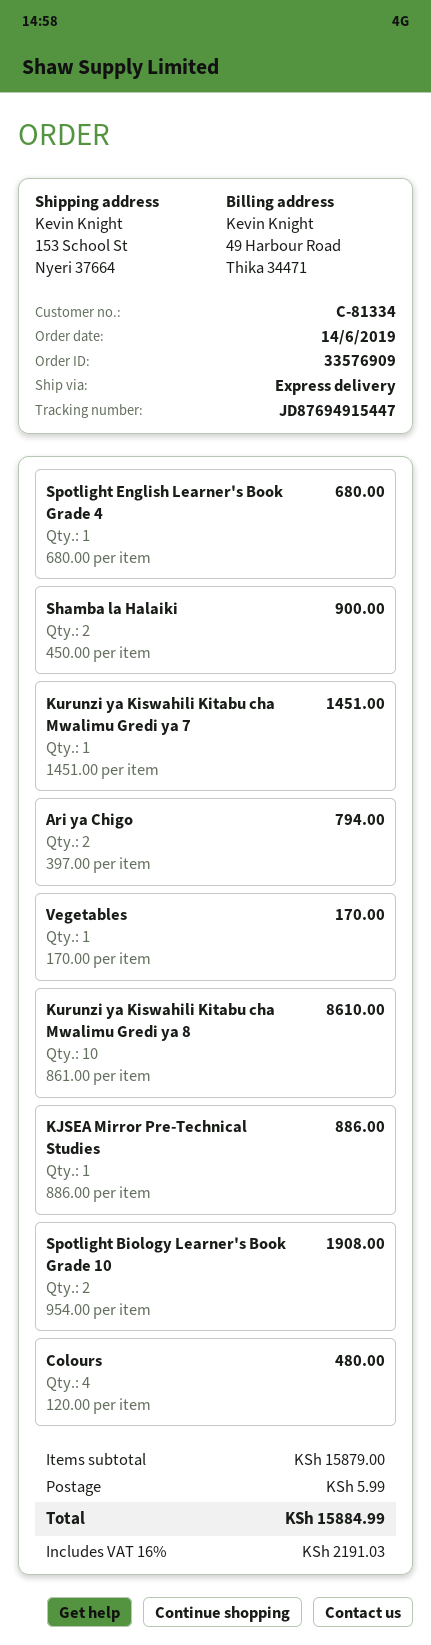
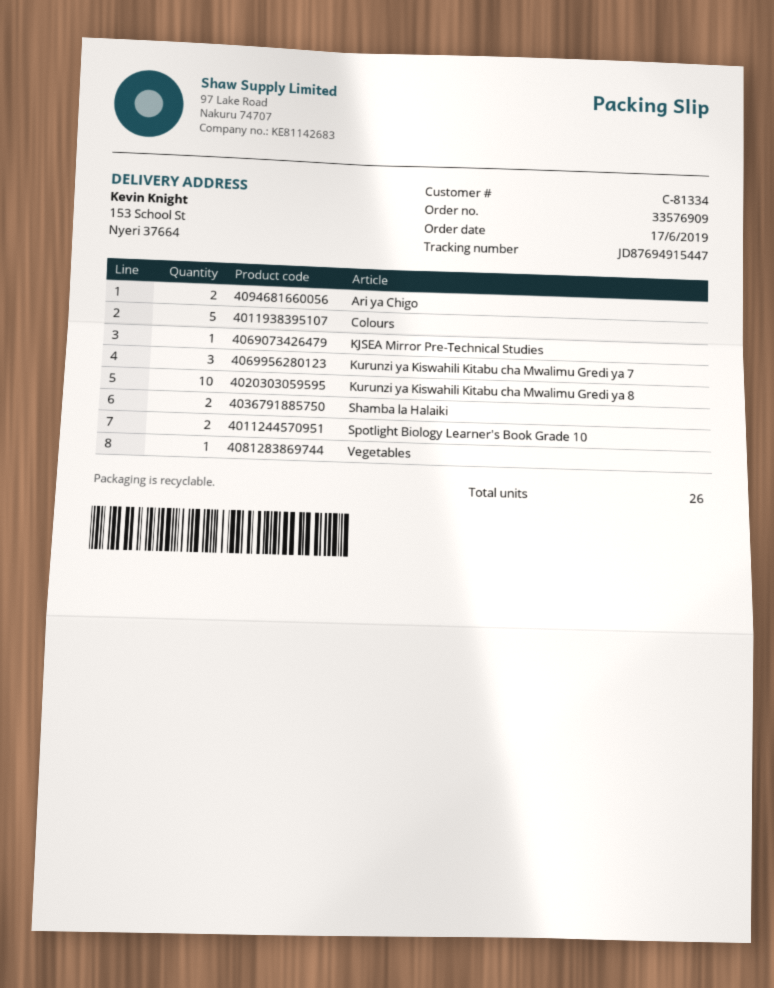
order date: 2019-06-14 -> 2019-06-17
Spotlight English Learner's Book Grade 4: 1 -> none
Kurunzi ya Kiswahili Kitabu cha Mwalimu Gredi ya 7: 1 -> 3
Colours: 4 -> 5

